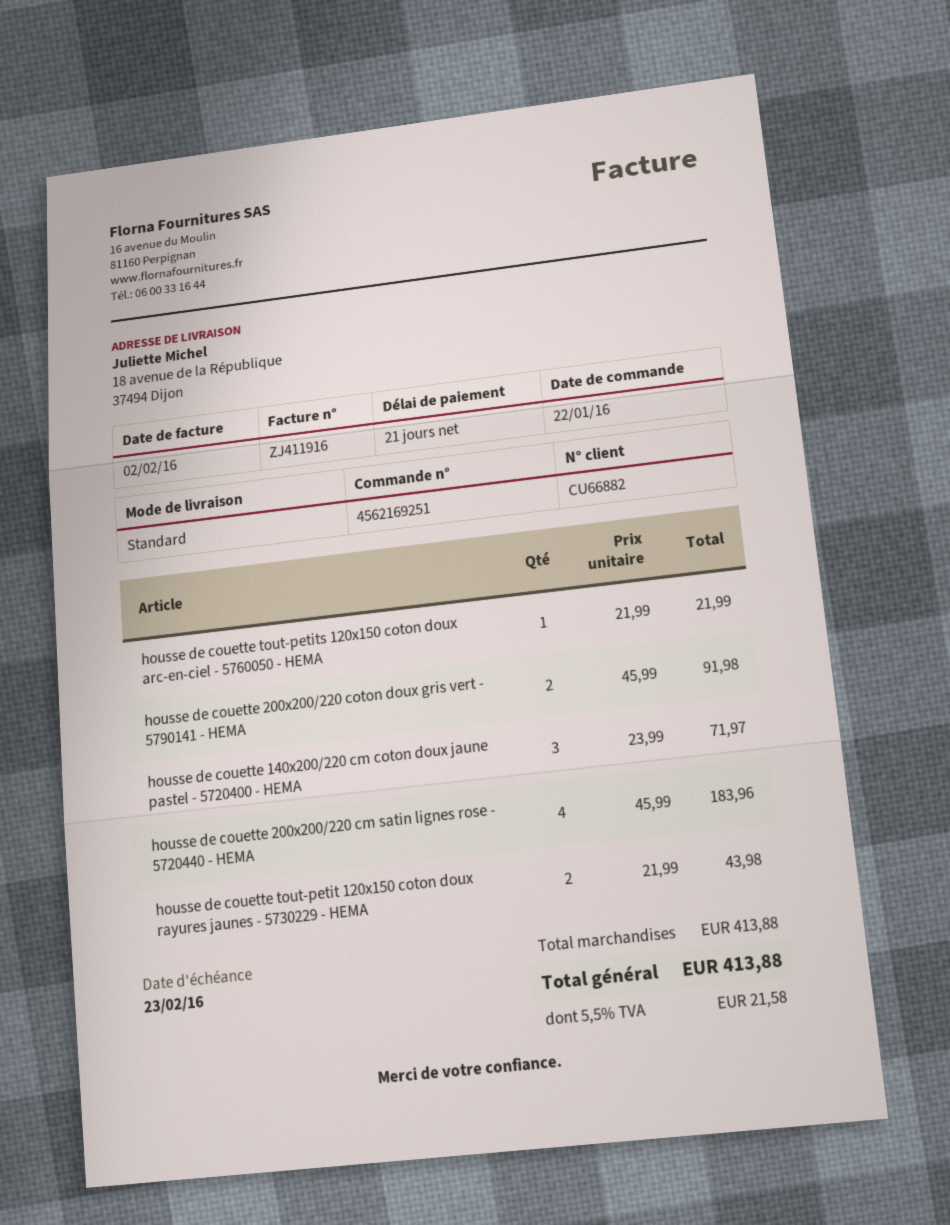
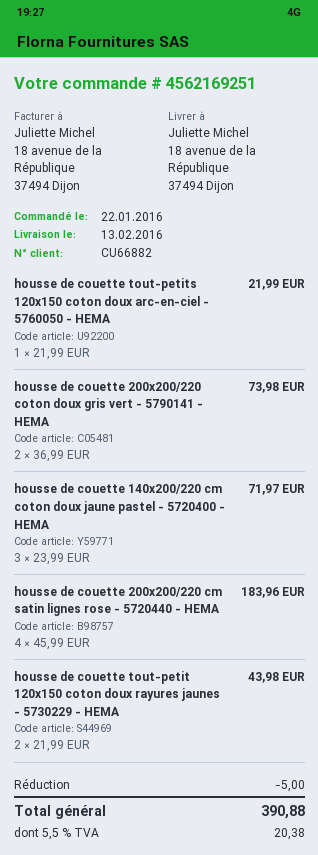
housse de couette 200x200/220 coton doux gris vert - 5790141 - HEMA: 2 x 45.99 = 91.98 -> 2 x 36.99 = 73.98
discount: none -> 5.00
tax: 5.5% = 21.58 -> 5.5% = 20.38
total: 413.88 -> 390.88

